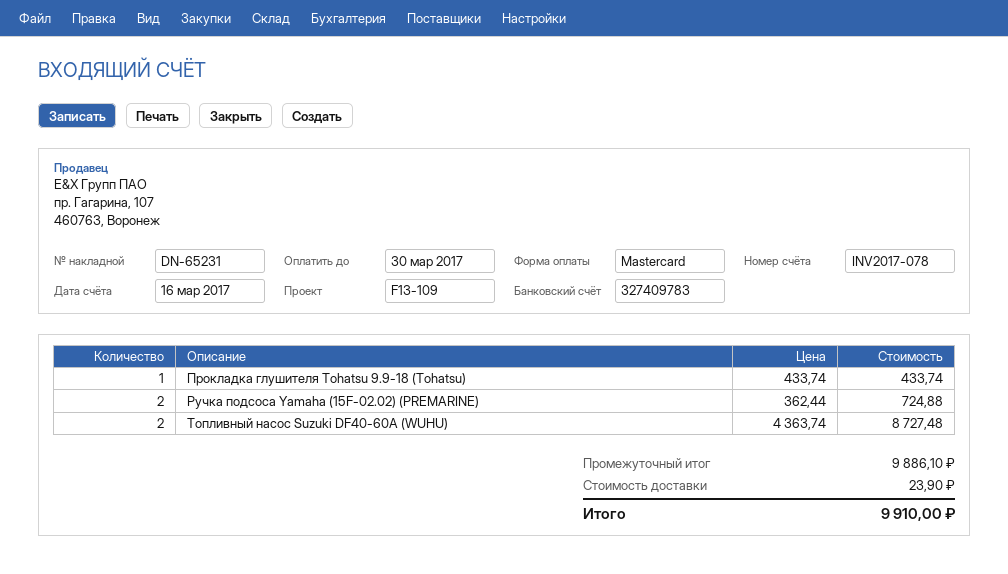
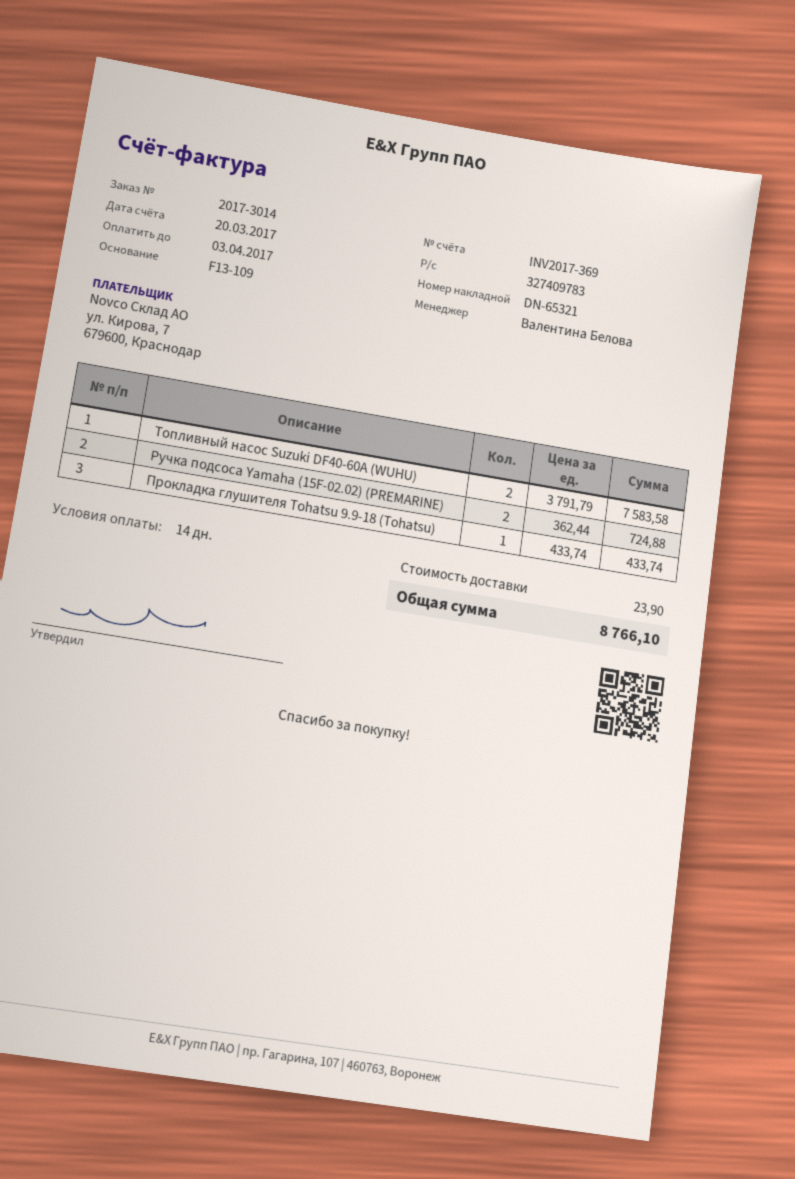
delivery note number: DN-65231 -> DN-65321
invoice number: INV2017-078 -> INV2017-369
invoice date: 2017-03-16 -> 2017-03-20
due date: 2017-03-30 -> 2017-04-03
Топливный насос Suzuki DF40-60A (WUHU): 2 x 4363.74 = 8727.48 -> 2 x 3791.79 = 7583.58
total: 9910.00 -> 8766.10

